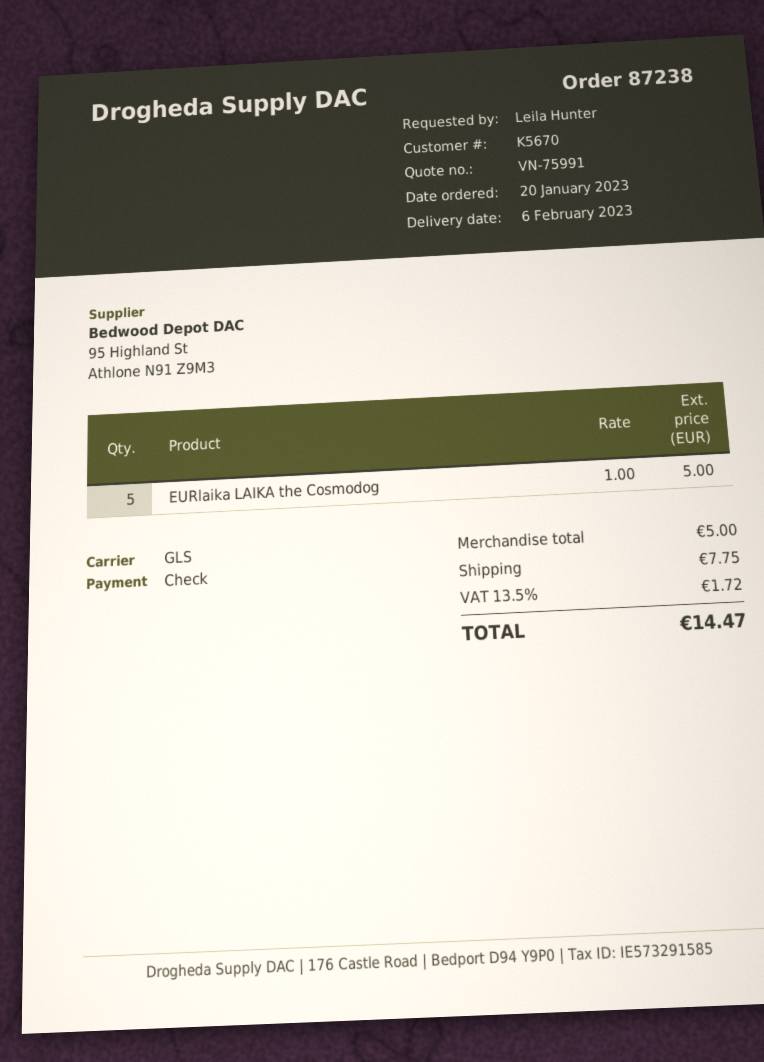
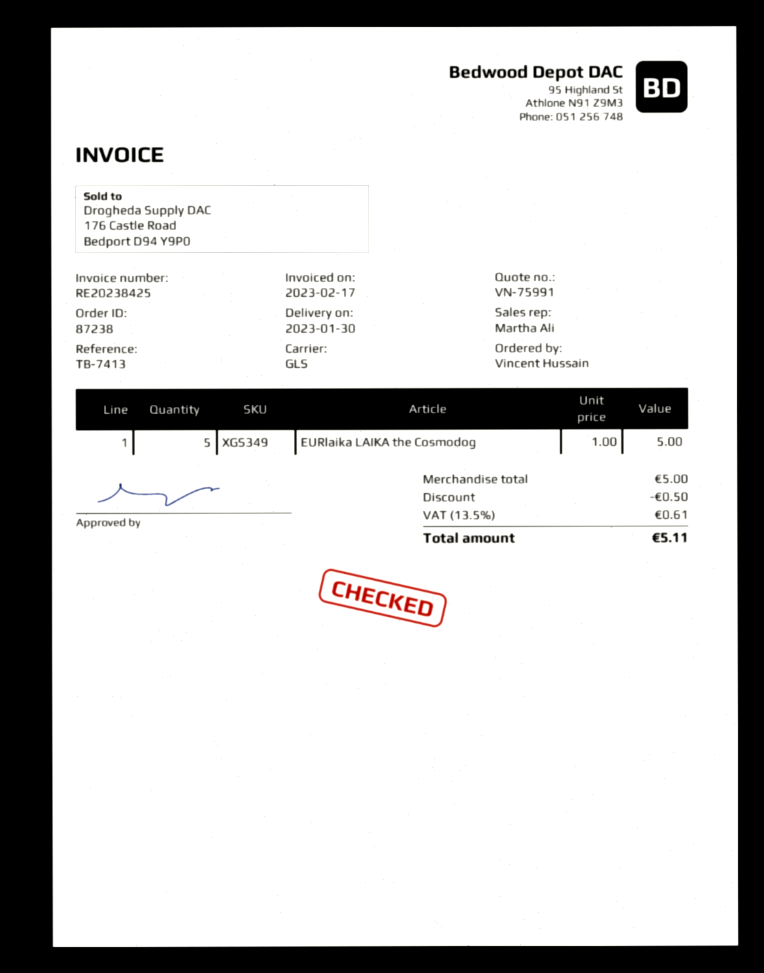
delivery date: 2023-02-06 -> 2023-01-30
ordered by: Leila Hunter -> Vincent Hussain
discount: none -> 0.50
shipping: 7.75 -> none
tax: 13.5% = 1.72 -> 13.5% = 0.61
total: 14.47 -> 5.11

